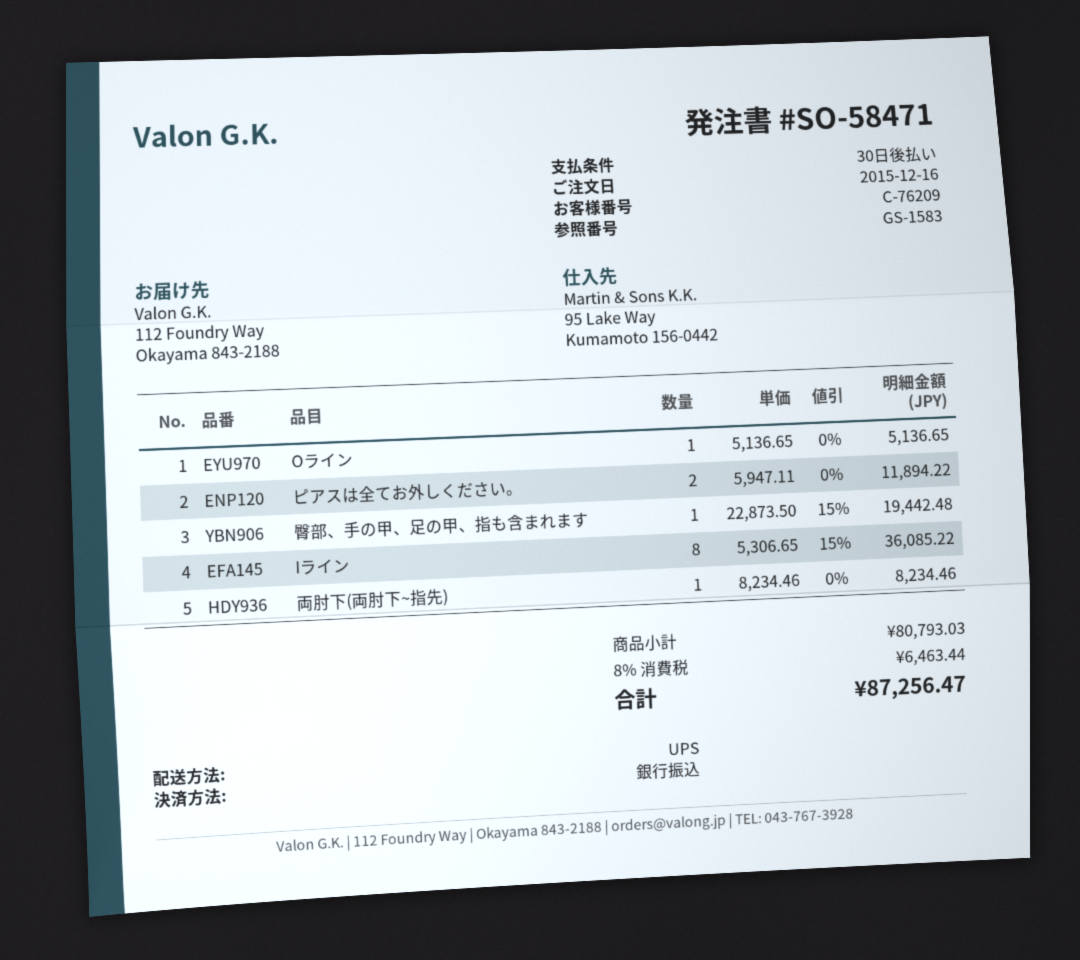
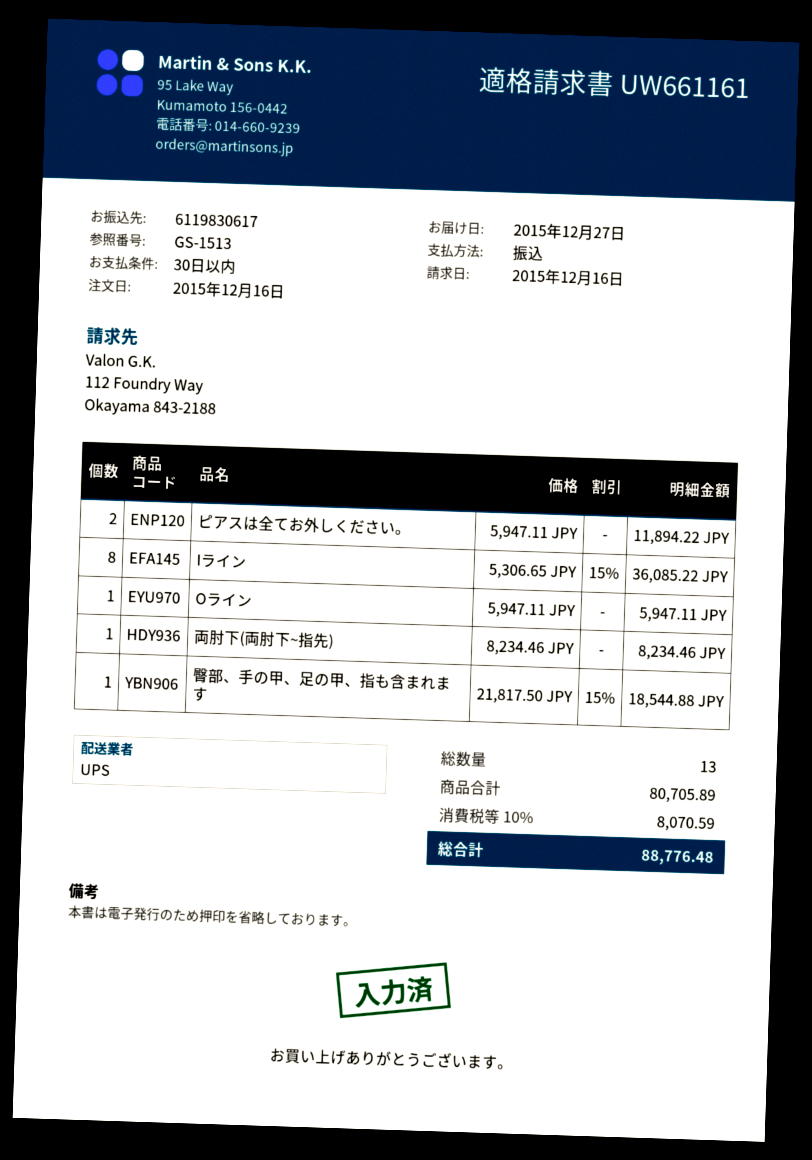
reference: GS-1583 -> GS-1513
Oライン: 1 x 5136.65 = 5136.65 -> 1 x 5947.11 = 5947.11
臀部、手の甲、足の甲、指も含まれます: 1 x 22873.50 - 15% = 19442.48 -> 1 x 21817.50 - 15% = 18544.88
subtotal: 80793.03 -> 80705.89
tax: 8% = 6463.44 -> 10% = 8070.59
total: 87256.47 -> 88776.48

